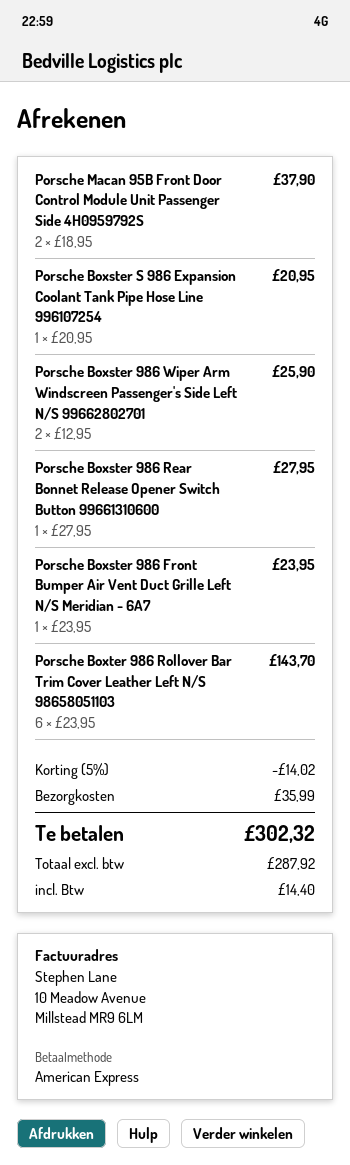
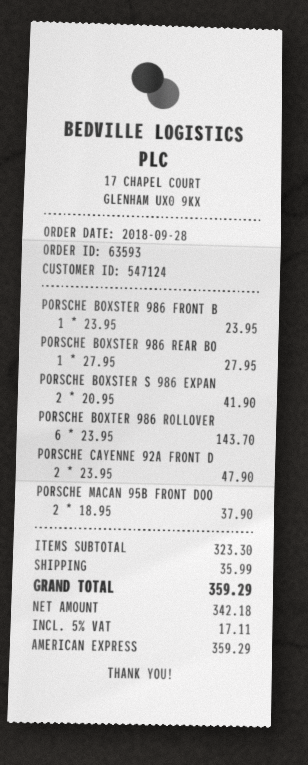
Porsche Boxster S 986 Expansion Coolant Tank Pipe Hose Line 996107254: 1 x 20.95 = 20.95 -> 2 x 20.95 = 41.90
Porsche Boxster 986 Wiper Arm Windscreen Passenger's Side Left N/S 99662802701: 2 x 12.95 = 25.90 -> none
PORSCHE CAYENNE 92A FRONT D: none -> 2 x 23.95 = 47.90
discount: 5% = 14.02 -> none
net: 287.92 -> 342.18
tax: 14.40 -> 17.11
total: 302.32 -> 359.29

